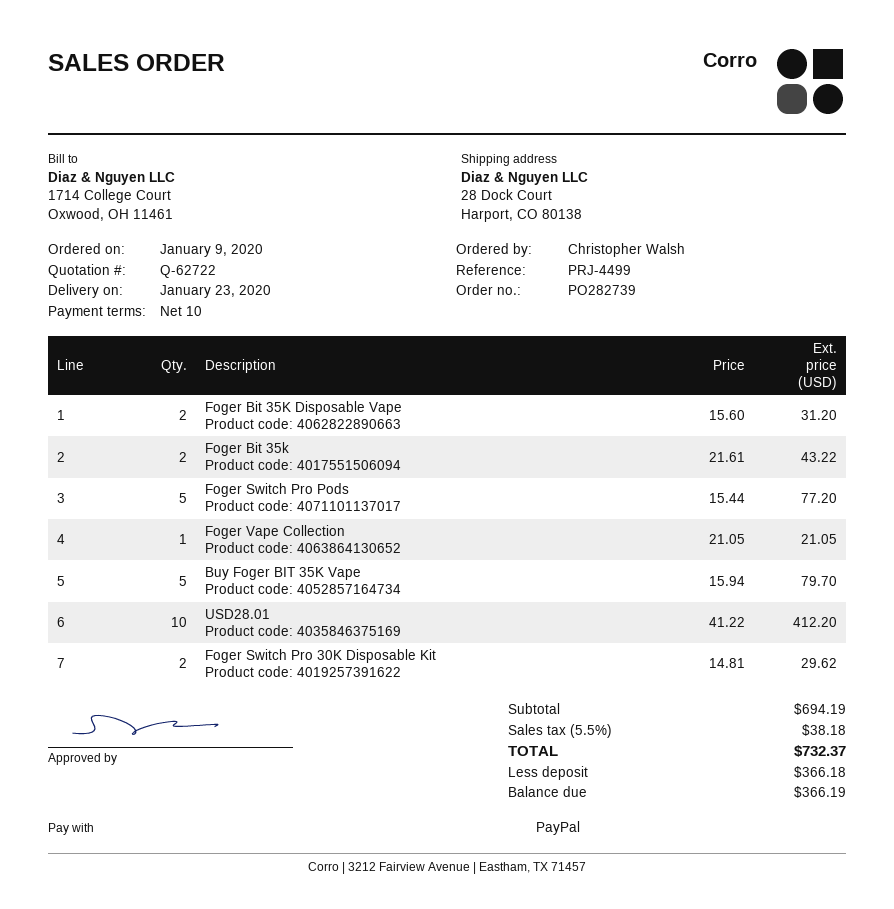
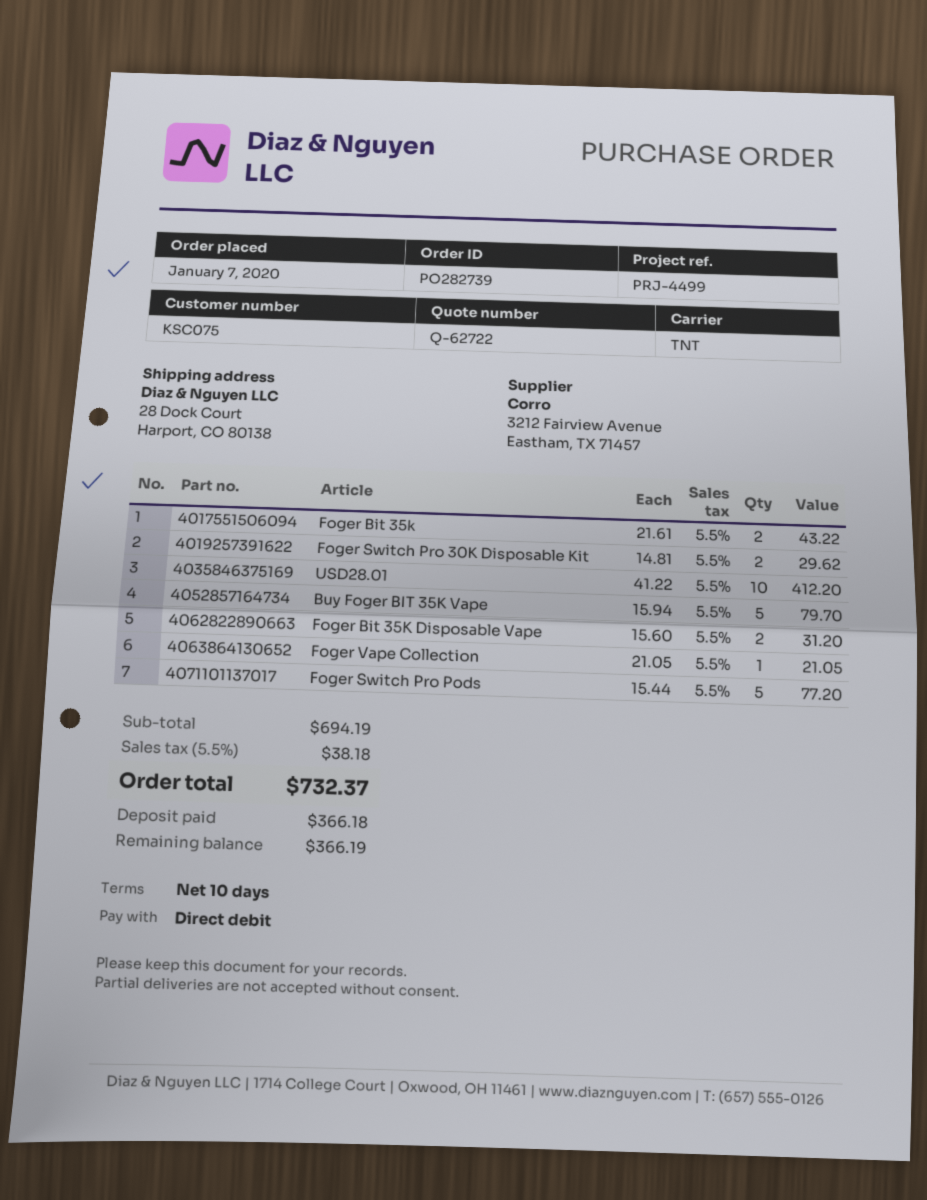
order date: 2020-01-09 -> 2020-01-07
payment method: PayPal -> direct debit

